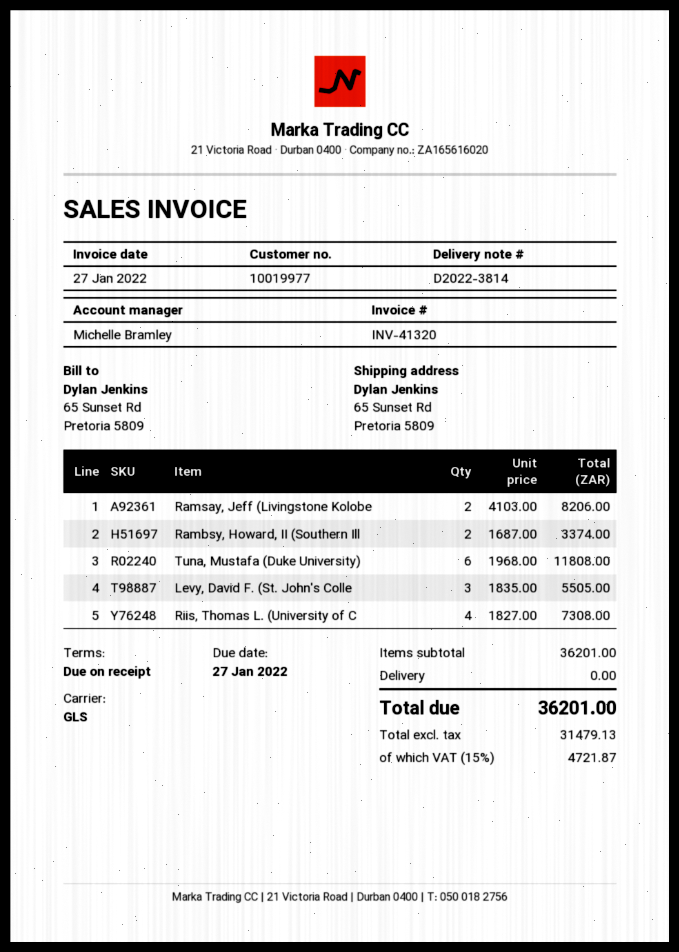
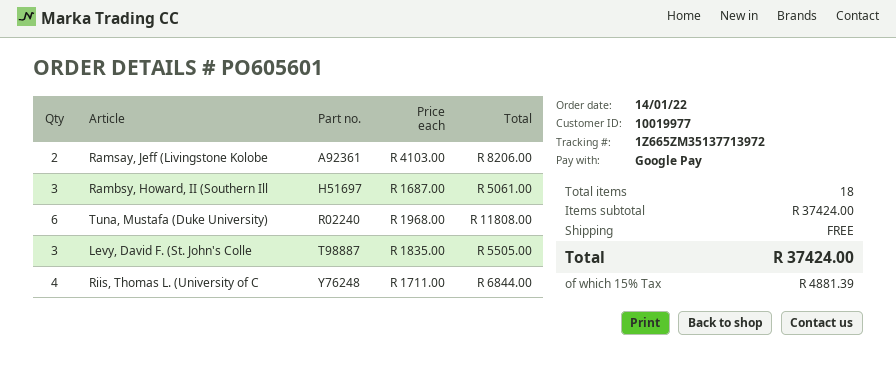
Rambsy, Howard, II (Southern Ill: 2 x 1687.00 = 3374.00 -> 3 x 1687.00 = 5061.00
Riis, Thomas L. (University of C: 4 x 1827.00 = 7308.00 -> 4 x 1711.00 = 6844.00
subtotal: 36201.00 -> 37424.00
tax: 15% = 4721.87 -> 15% = 4881.39
total: 36201.00 -> 37424.00

